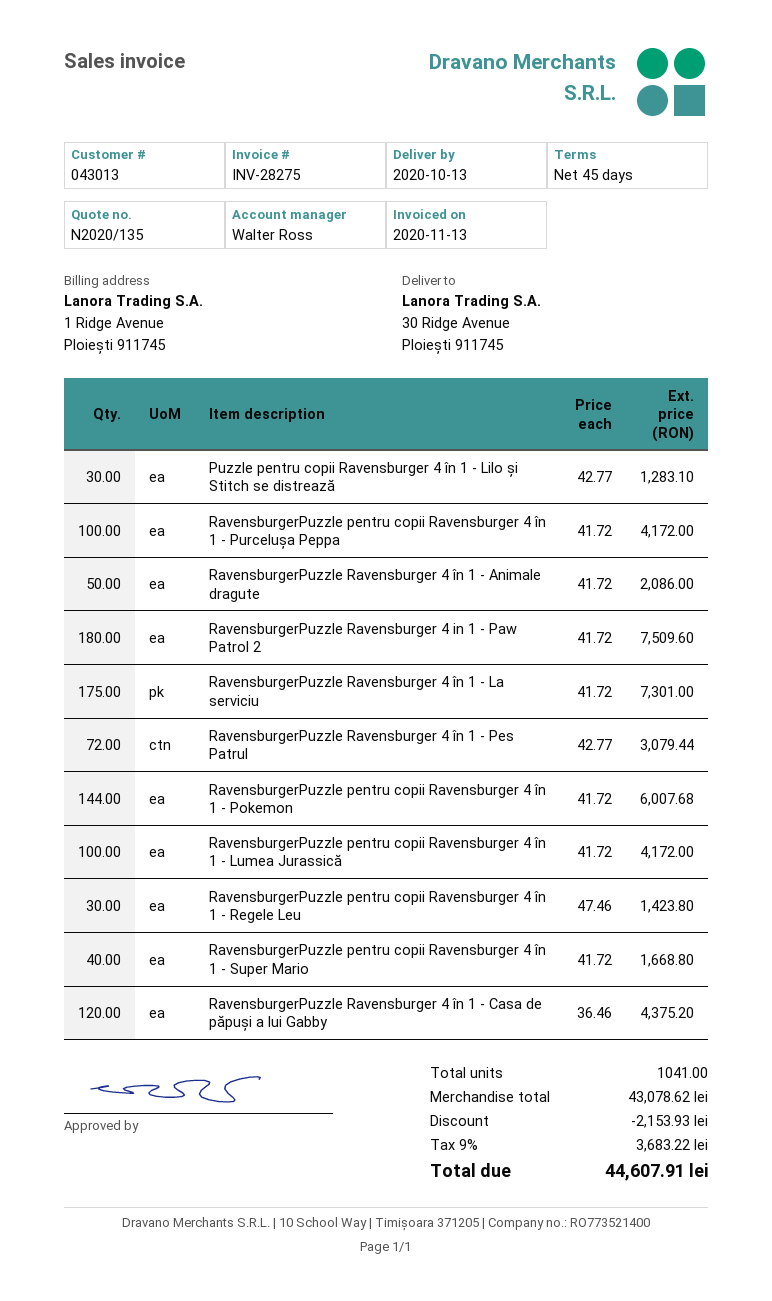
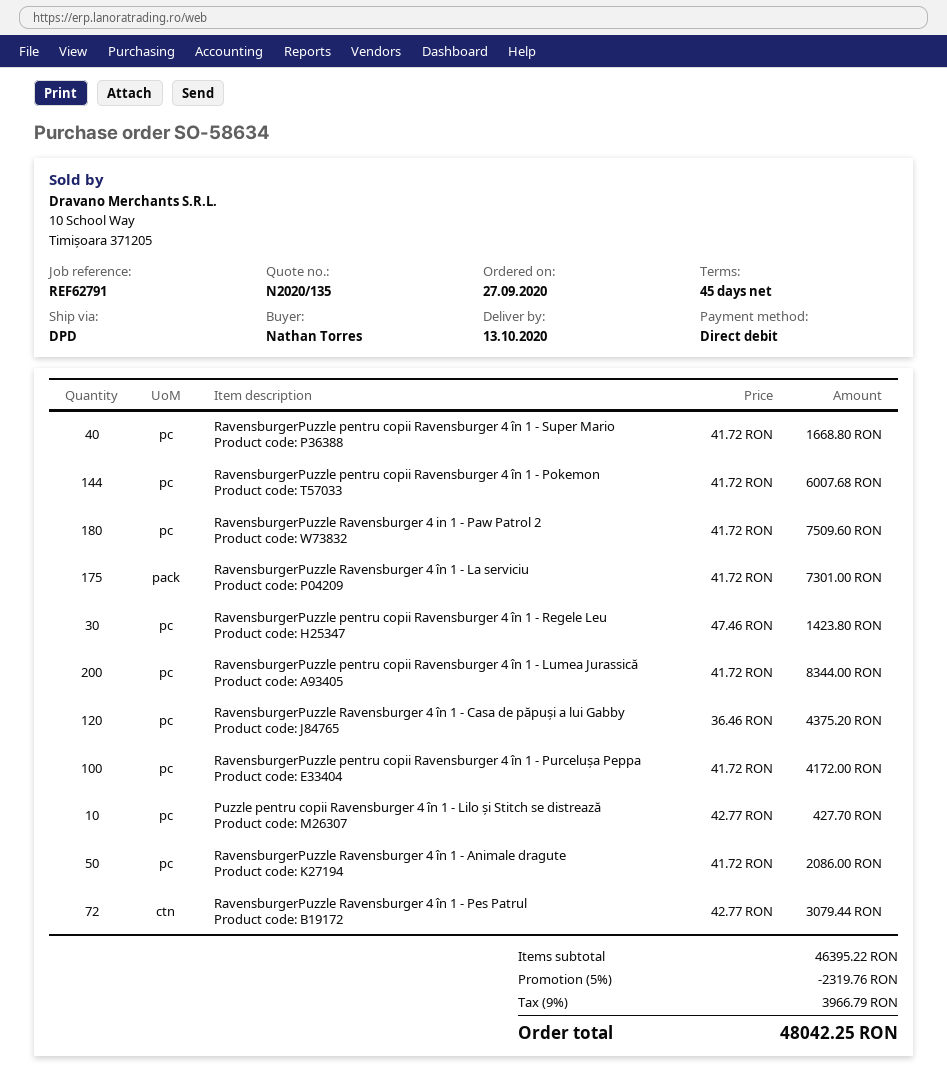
Puzzle pentru copii Ravensburger 4 în 1 - Lilo și Stitch se distrează: 30 x 42.77 = 1283.10 -> 10 x 42.77 = 427.70
RavensburgerPuzzle pentru copii Ravensburger 4 în 1 - Lumea Jurassică: 100 x 41.72 = 4172.00 -> 200 x 41.72 = 8344.00
subtotal: 43078.62 -> 46395.22
discount: 2153.93 -> 2319.76
tax: 9% = 3683.22 -> 9% = 3966.79
total: 44607.91 -> 48042.25

